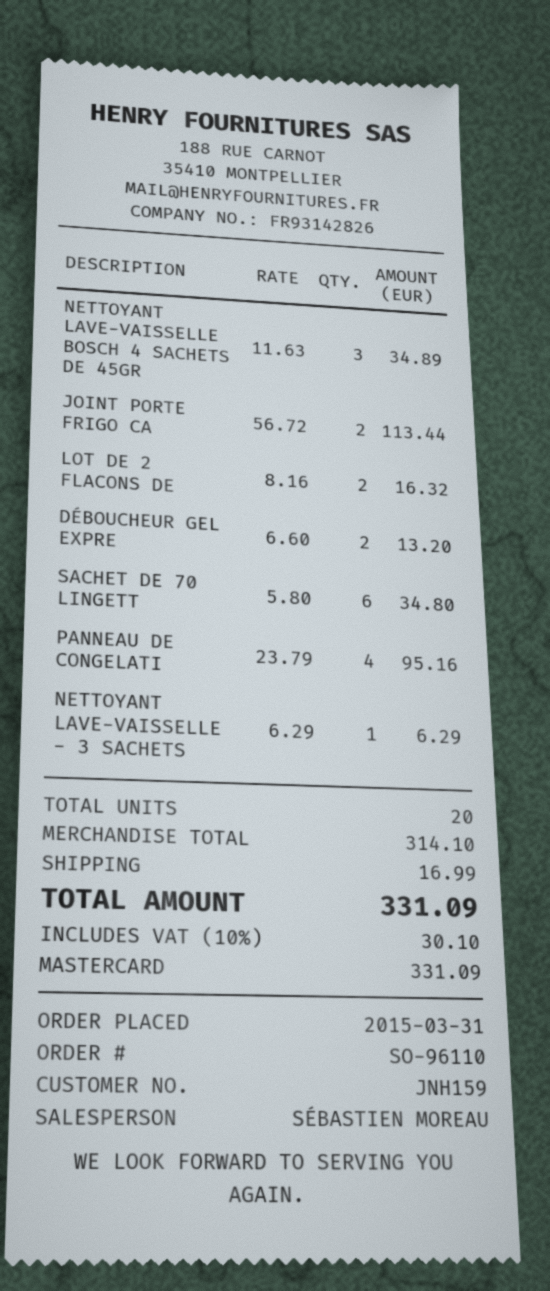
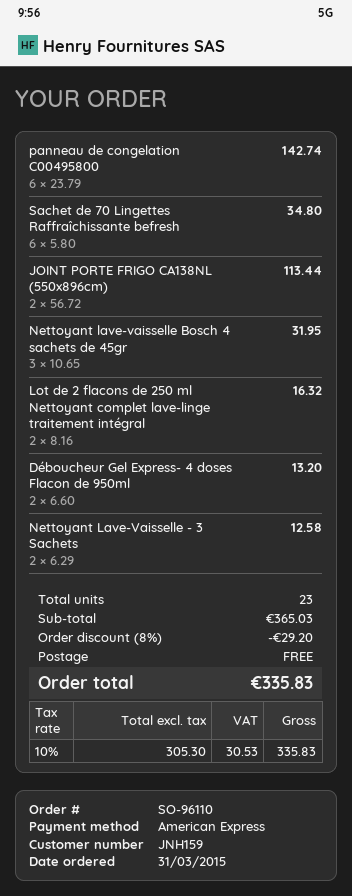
payment method: Mastercard -> American Express
NETTOYANT LAVE-VAISSELLE BOSCH 4 SACHETS DE 45GR: 3 x 11.63 = 34.89 -> 3 x 10.65 = 31.95
PANNEAU DE CONGELATI: 4 x 23.79 = 95.16 -> 6 x 23.79 = 142.74
NETTOYANT LAVE-VAISSELLE - 3 SACHETS: 1 x 6.29 = 6.29 -> 2 x 6.29 = 12.58
total quantity: 20 -> 23
subtotal: 314.10 -> 365.03
discount: none -> 8% = 29.20
shipping: 16.99 -> 0.00
tax: 10% = 30.10 -> 10% = 30.53
total: 331.09 -> 335.83

